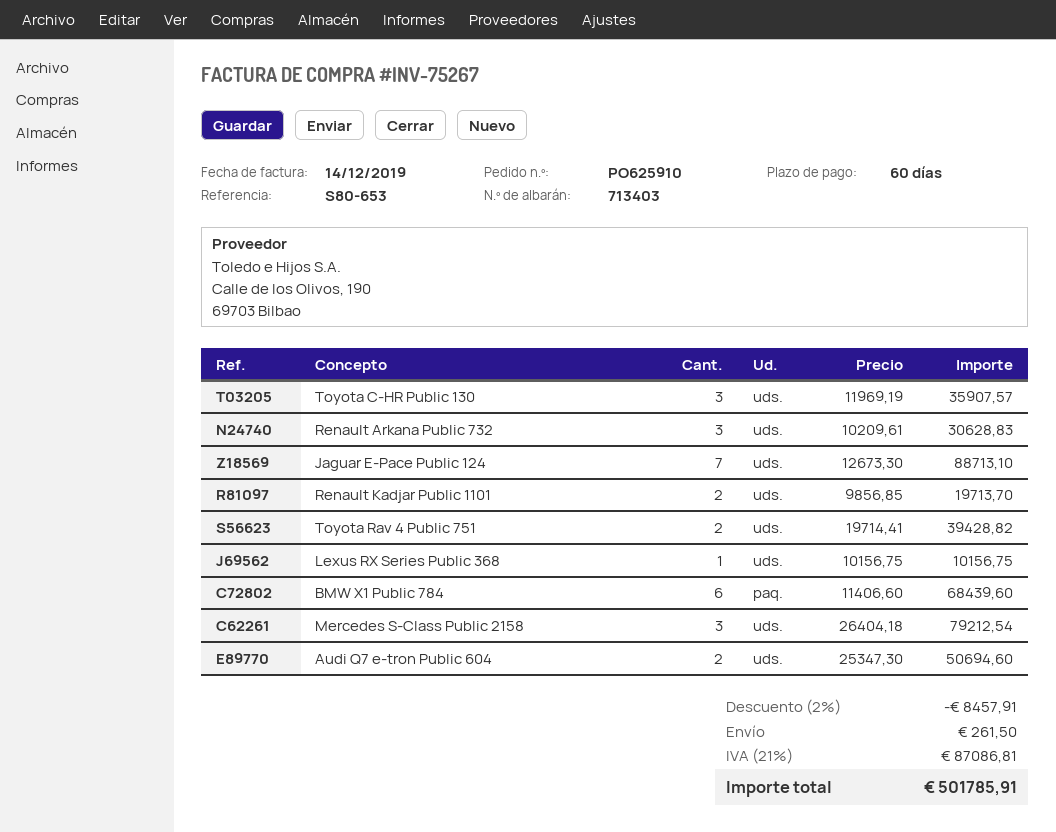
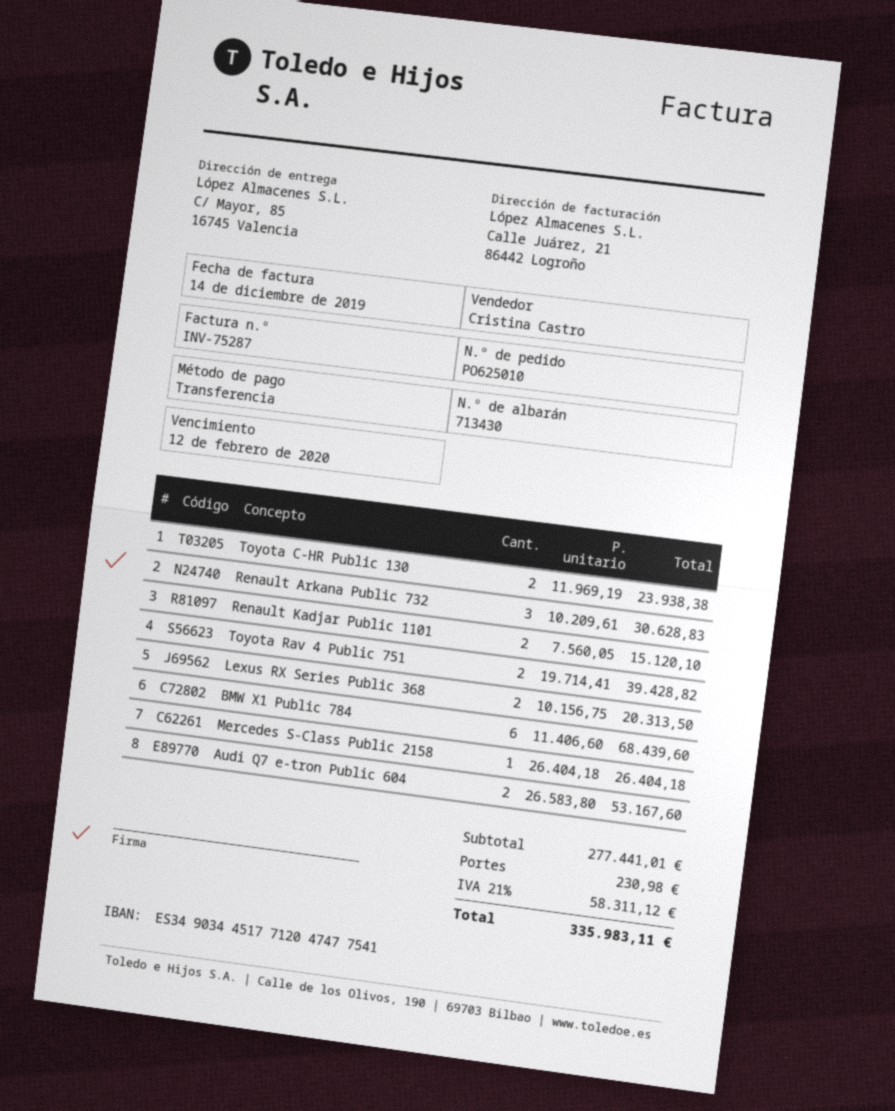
order number: PO625910 -> PO625010
delivery note number: 713403 -> 713430
invoice number: INV-75267 -> INV-75287
Toyota C-HR Public 130: 3 x 11969.19 = 35907.57 -> 2 x 11969.19 = 23938.38
Jaguar E-Pace Public 124: 7 x 12673.30 = 88713.10 -> none
Renault Kadjar Public 1101: 2 x 9856.85 = 19713.70 -> 2 x 7560.05 = 15120.10
Lexus RX Series Public 368: 1 x 10156.75 = 10156.75 -> 2 x 10156.75 = 20313.50
Mercedes S-Class Public 2158: 3 x 26404.18 = 79212.54 -> 1 x 26404.18 = 26404.18
Audi Q7 e-tron Public 604: 2 x 25347.30 = 50694.60 -> 2 x 26583.80 = 53167.60
discount: 2% = 8457.91 -> none
shipping: 261.50 -> 230.98
tax: 21% = 87086.81 -> 21% = 58311.12
total: 501785.91 -> 335983.11

